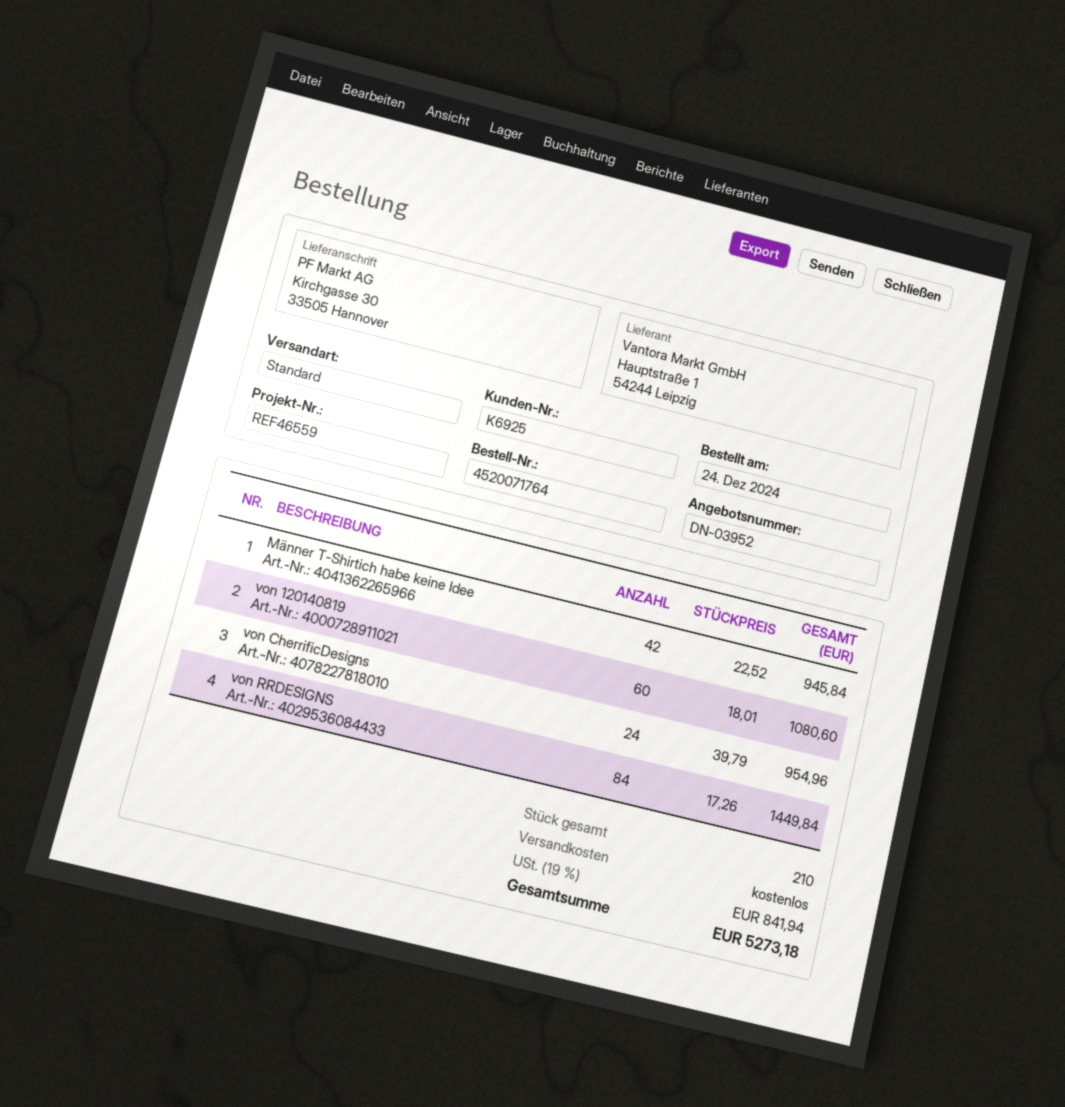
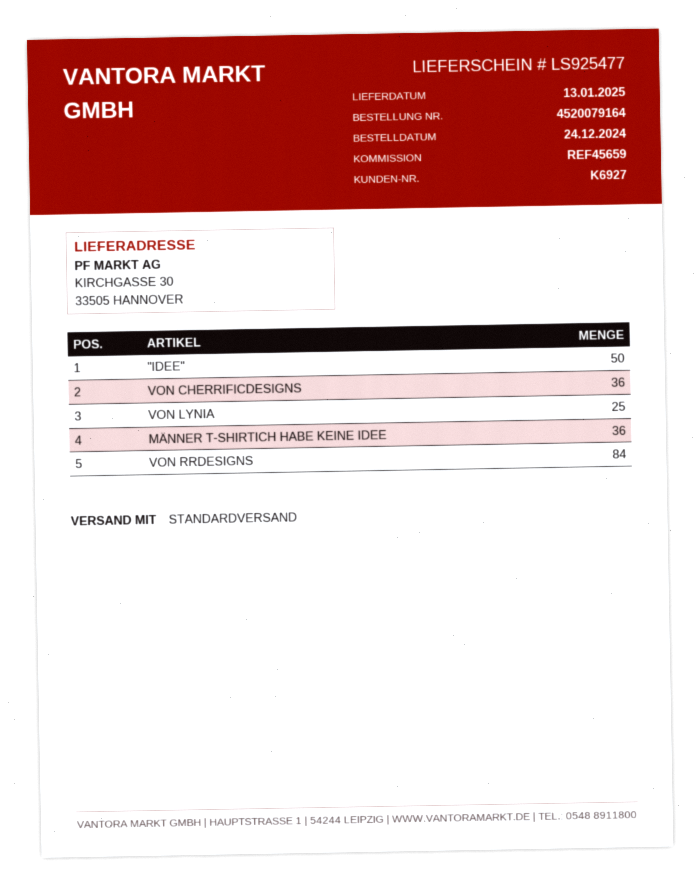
order number: 4520071764 -> 4520079164
customer number: K6925 -> K6927
reference: REF46559 -> REF45659
Männer T-Shirtich habe keine Idee: 42 -> 36
von 120140819: 60 -> none
von CherrificDesigns: 24 -> 36
"IDEE": none -> 50
VON LYNIA: none -> 25

